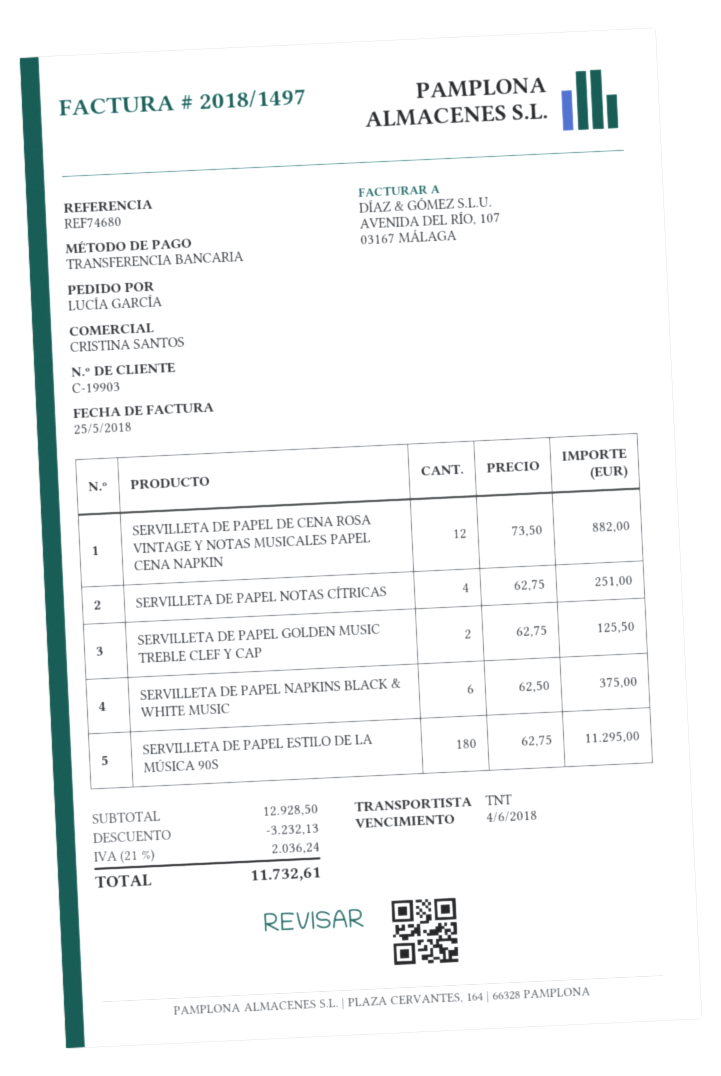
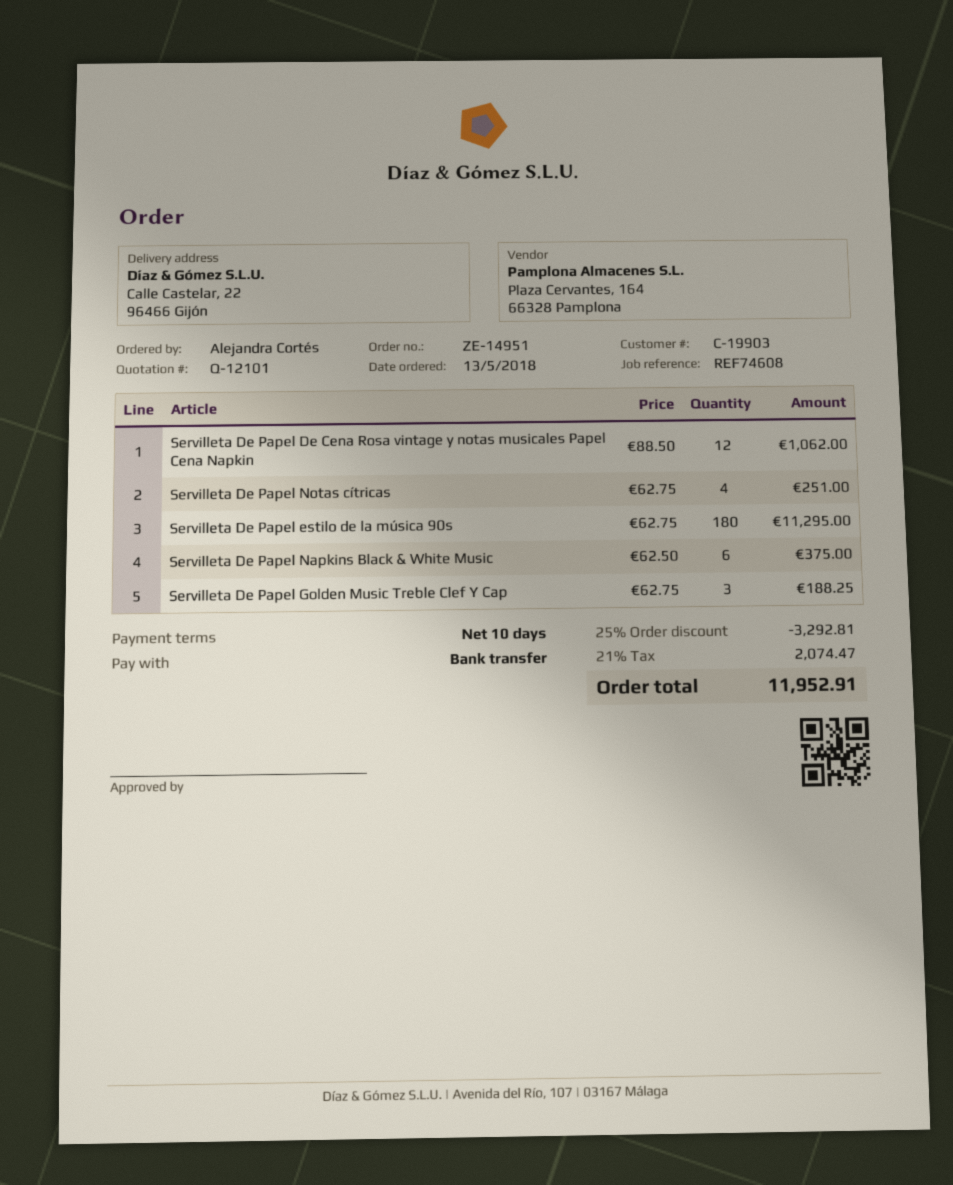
reference: REF74680 -> REF74608
ordered by: LUCÍA GARCÍA -> Alejandra Cortés
SERVILLETA DE PAPEL DE CENA ROSA VINTAGE Y NOTAS MUSICALES PAPEL CENA NAPKIN: 12 x 73.50 = 882.00 -> 12 x 88.50 = 1062.00
SERVILLETA DE PAPEL GOLDEN MUSIC TREBLE CLEF Y CAP: 2 x 62.75 = 125.50 -> 3 x 62.75 = 188.25
discount: 3232.13 -> 3292.81
tax: 21% = 2036.24 -> 21% = 2074.47
total: 11732.61 -> 11952.91

